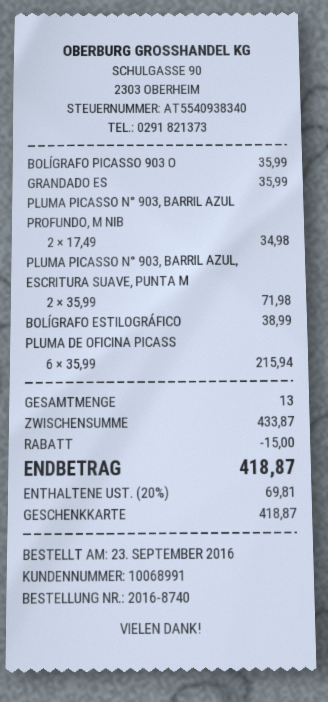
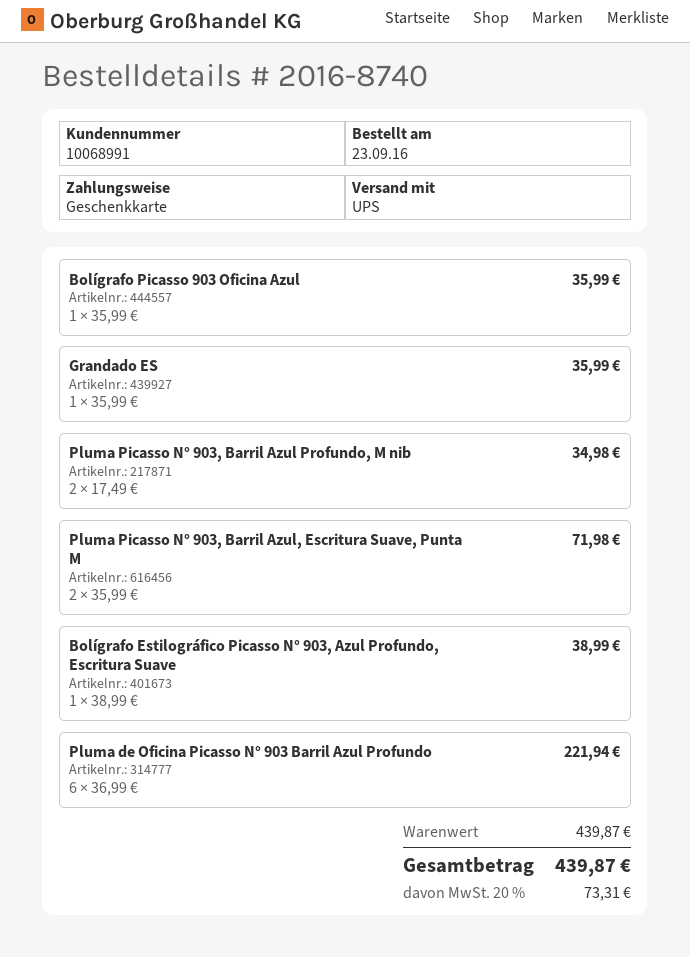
PLUMA DE OFICINA PICASS: 6 x 35.99 = 215.94 -> 6 x 36.99 = 221.94
subtotal: 433.87 -> 439.87
discount: 15.00 -> none
tax: 20% = 69.81 -> 20% = 73.31
total: 418.87 -> 439.87

